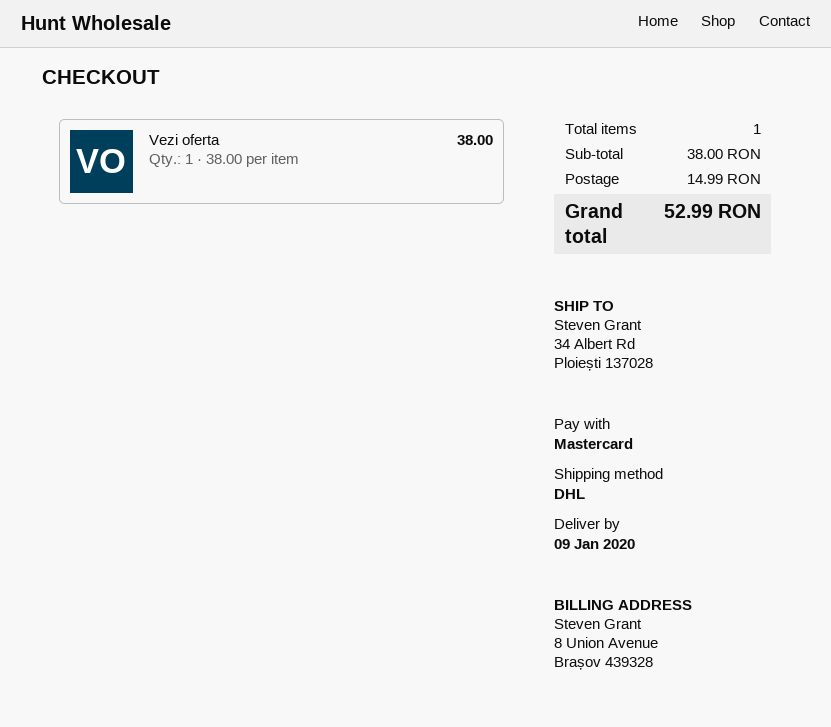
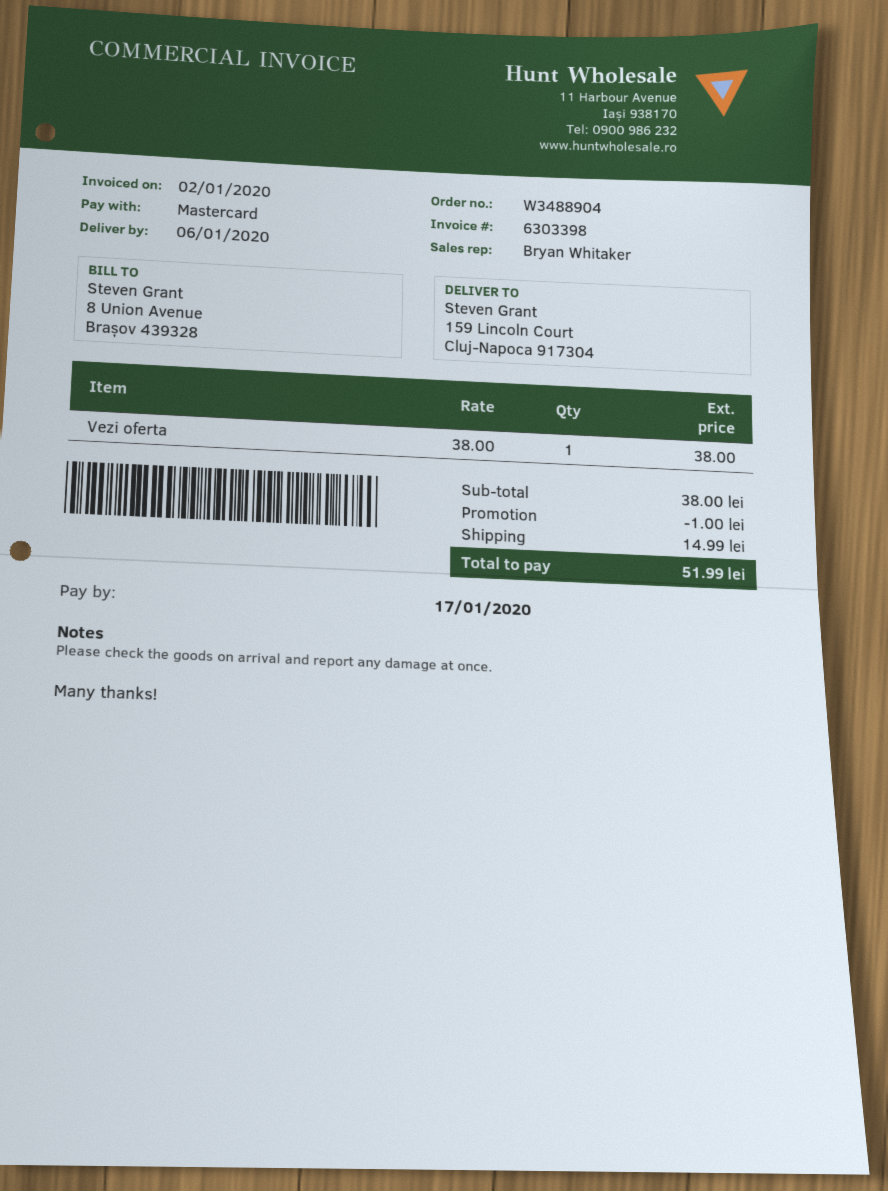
delivery date: 2020-01-09 -> 2020-01-06
ship to: 34 Albert Rd, Ploiești 137028 -> 159 Lincoln Court, Cluj-Napoca 917304
discount: none -> 1.00
total: 52.99 -> 51.99

